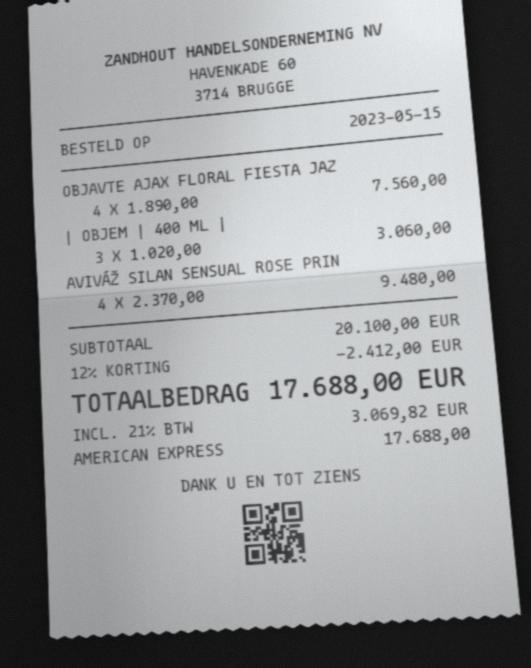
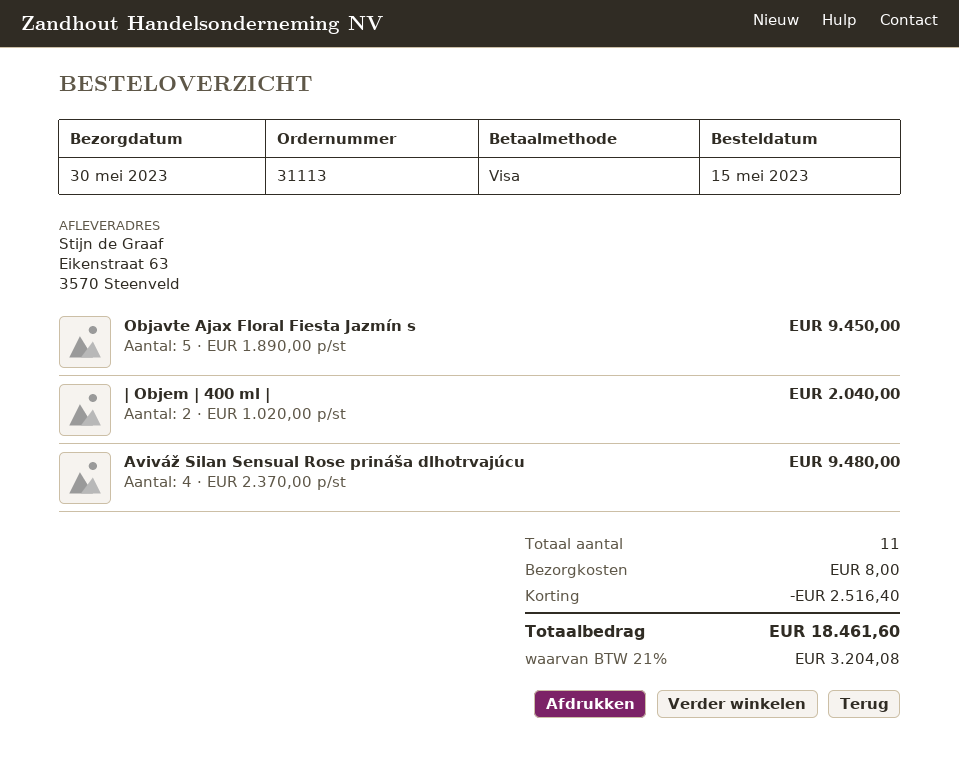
payment method: American Express -> Visa
OBJAVTE AJAX FLORAL FIESTA JAZ: 4 x 1890.00 = 7560.00 -> 5 x 1890.00 = 9450.00
| OBJEM | 400 ML |: 3 x 1020.00 = 3060.00 -> 2 x 1020.00 = 2040.00
discount: 2412.00 -> 2516.40
shipping: none -> 8.00
tax: 21% = 3069.82 -> 21% = 3204.08
total: 17688.00 -> 18461.60

